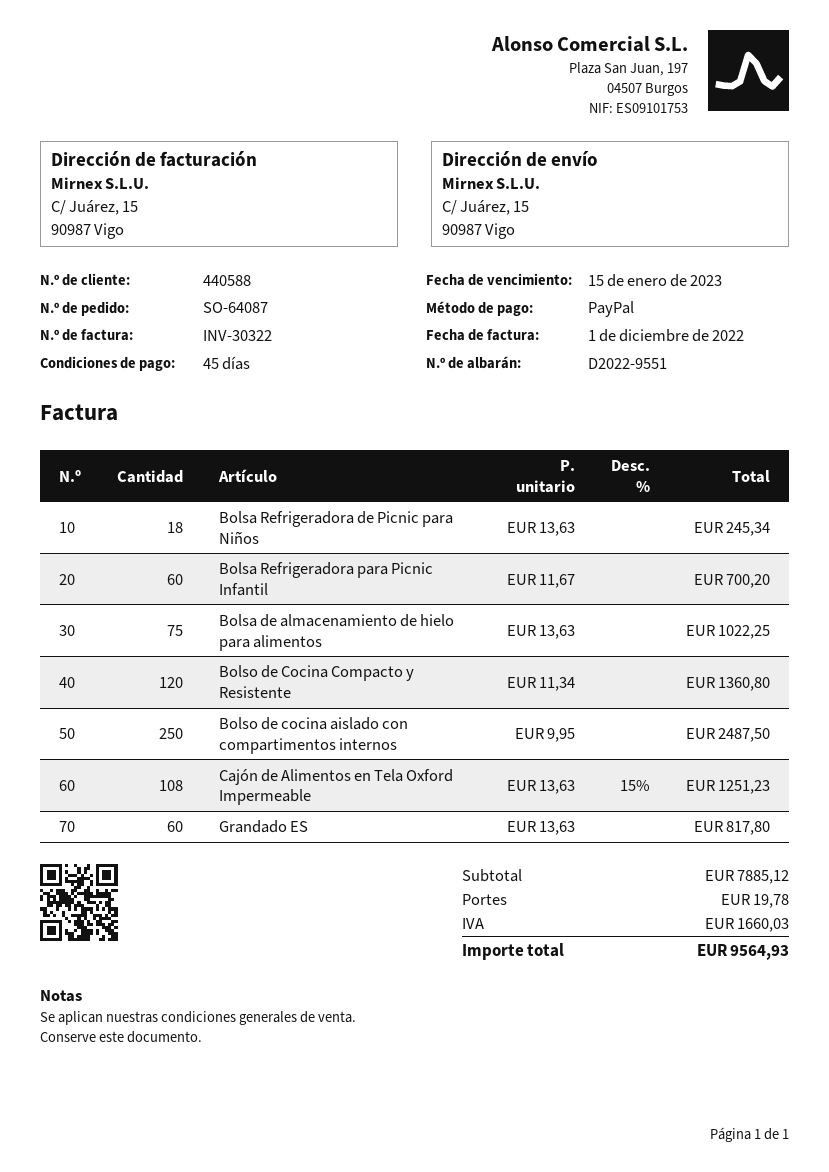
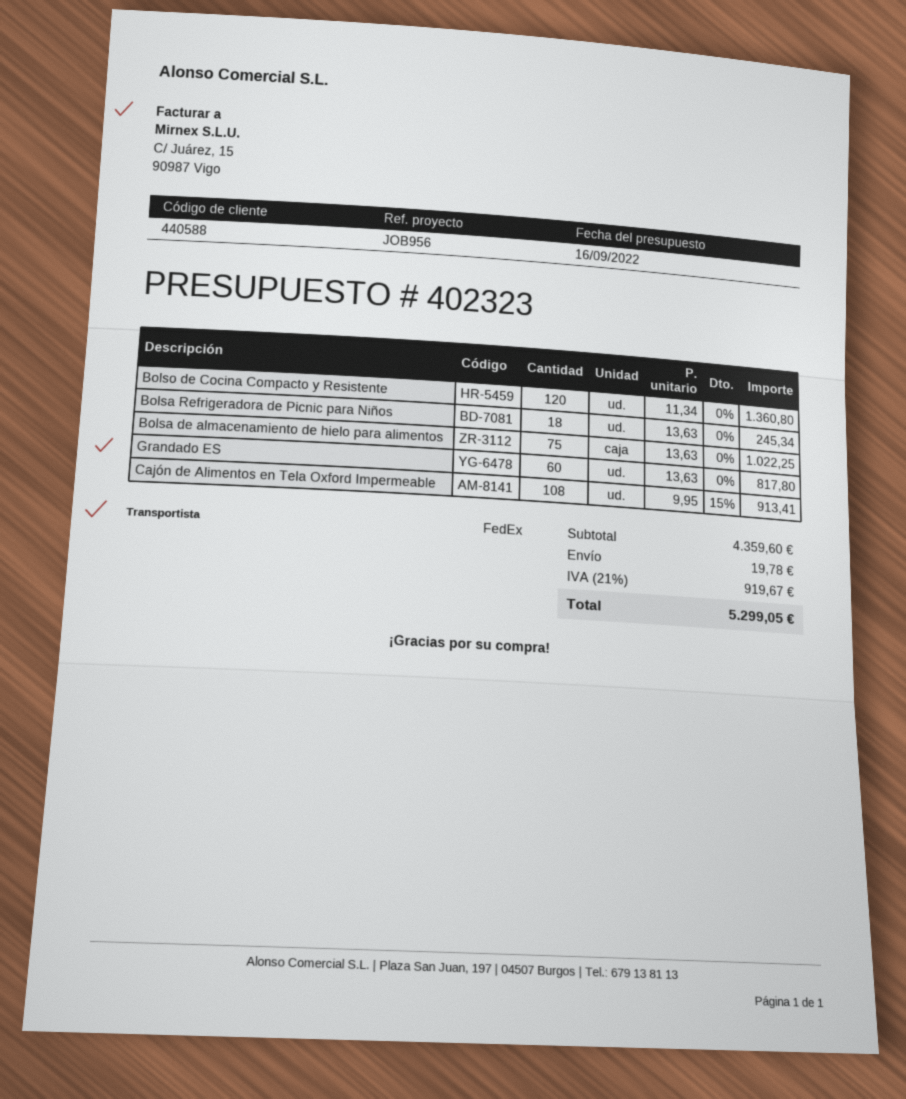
Bolsa Refrigeradora para Picnic Infantil: 60 x 11.67 = 700.20 -> none
Bolso de cocina aislado con compartimentos internos: 250 x 9.95 = 2487.50 -> none
Cajón de Alimentos en Tela Oxford Impermeable: 108 x 13.63 - 15% = 1251.23 -> 108 x 9.95 - 15% = 913.41
subtotal: 7885.12 -> 4359.60
tax: 1660.03 -> 919.67
total: 9564.93 -> 5299.05

